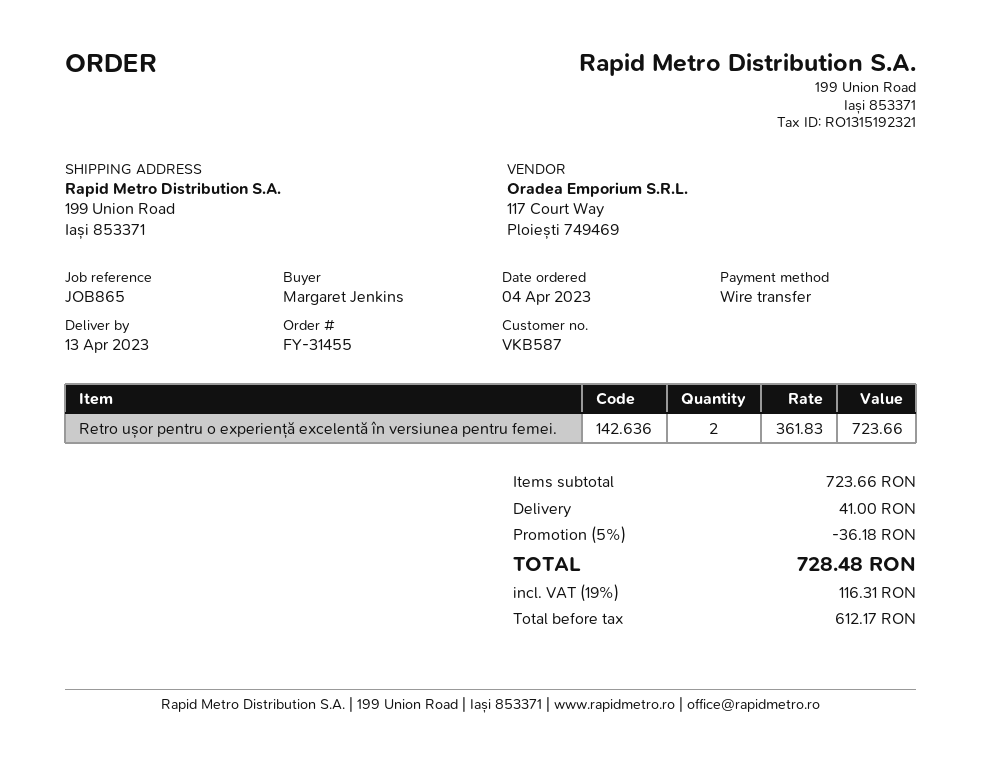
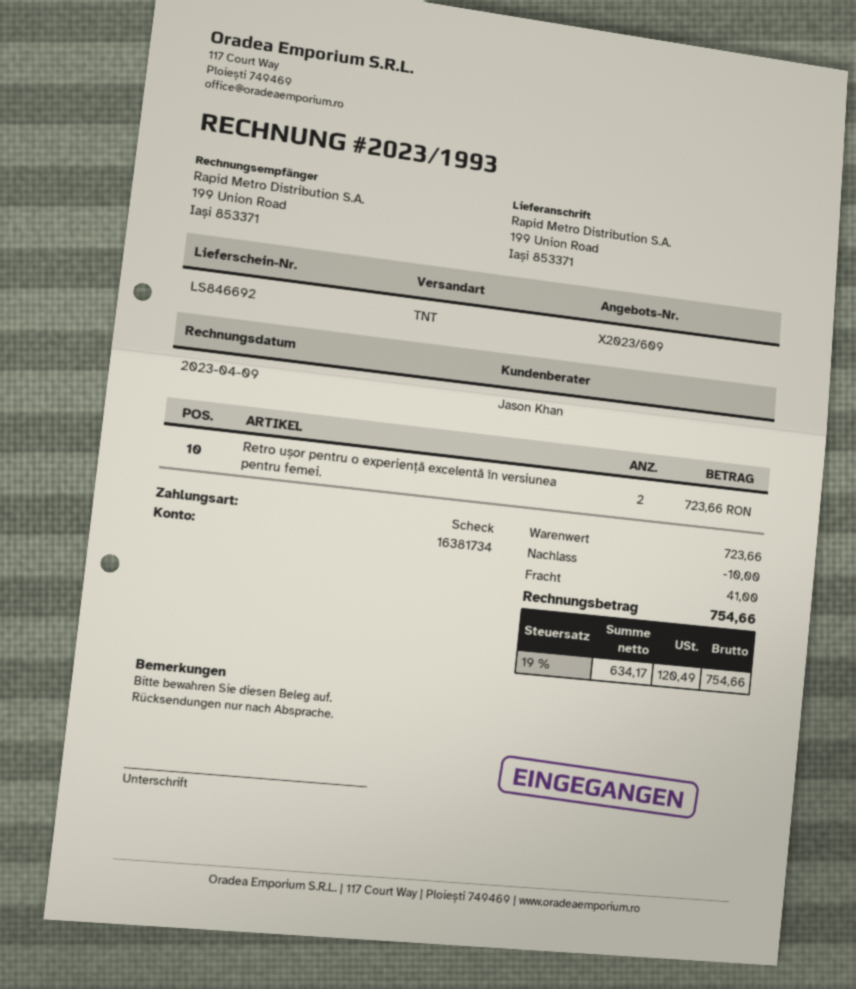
payment method: bank transfer -> cheque
discount: 36.18 -> 10.00
net: 612.17 -> 634.17
tax: 19% = 116.31 -> 19% = 120.49
total: 728.48 -> 754.66

